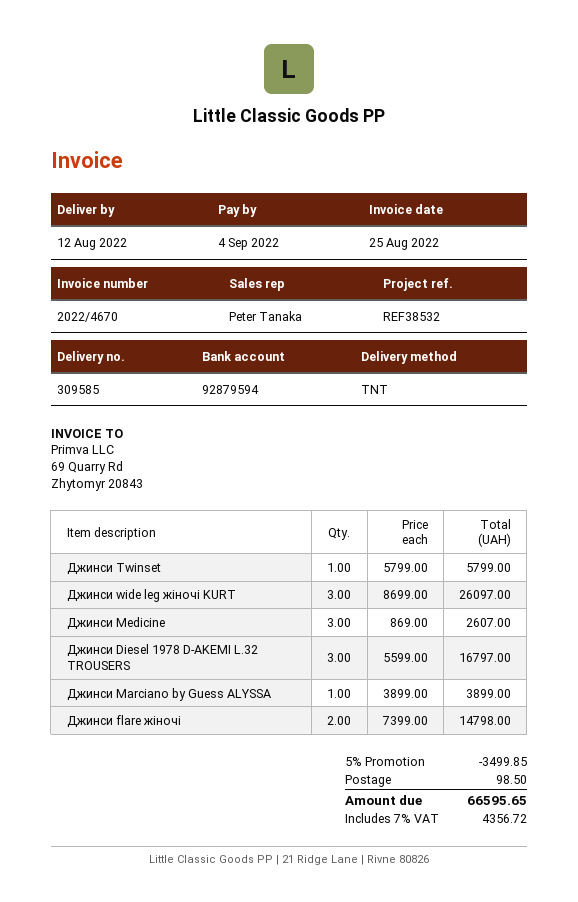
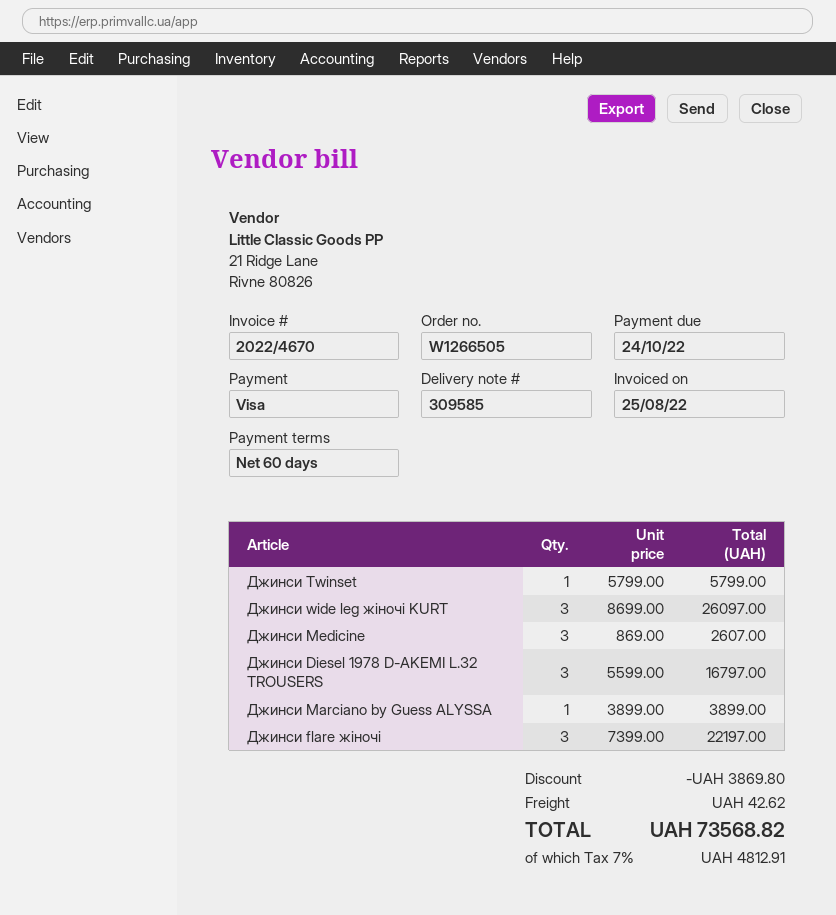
due date: 2022-09-04 -> 2022-10-24
Джинси flare жіночі: 2 x 7399.00 = 14798.00 -> 3 x 7399.00 = 22197.00
discount: 3499.85 -> 3869.80
shipping: 98.50 -> 42.62
tax: 7% = 4356.72 -> 7% = 4812.91
total: 66595.65 -> 73568.82

